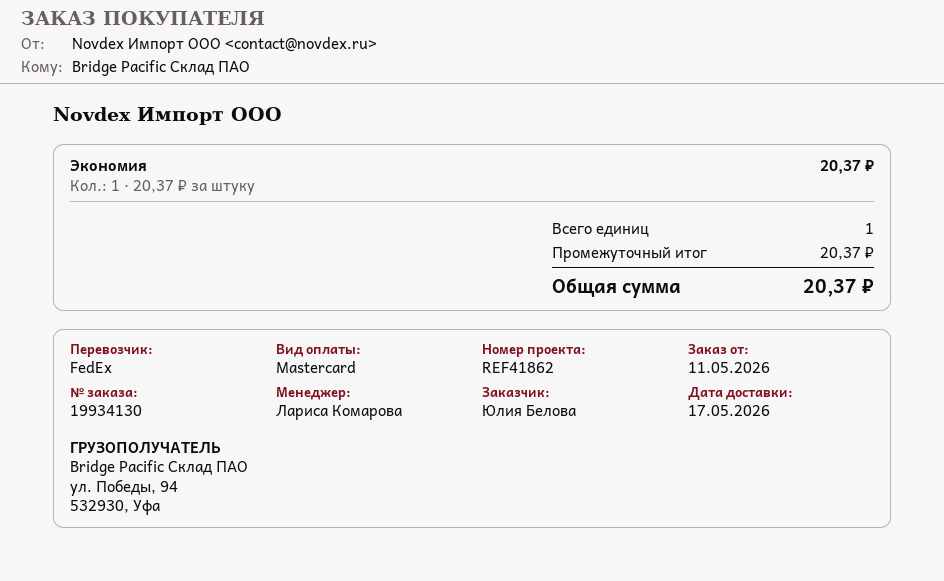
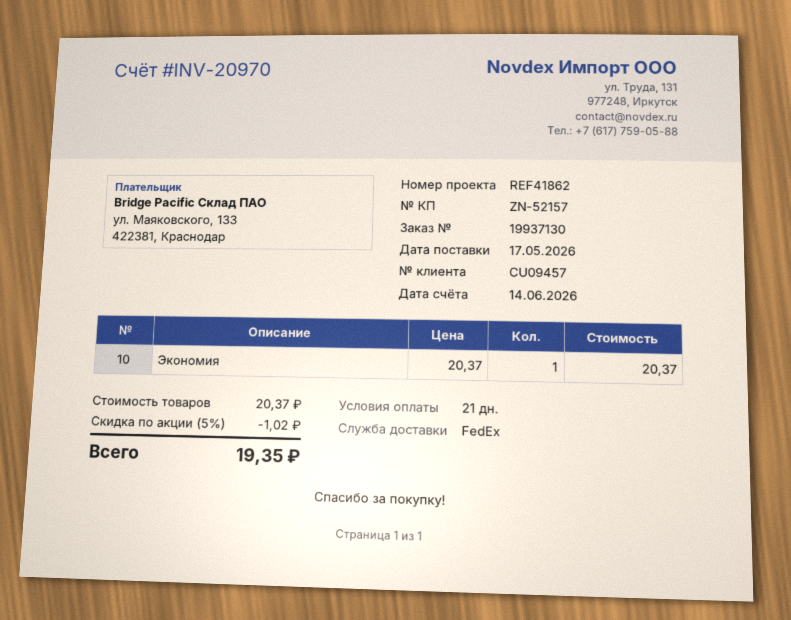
order number: 19934130 -> 19937130
discount: none -> 5% = 1.02
total: 20.37 -> 19.35

